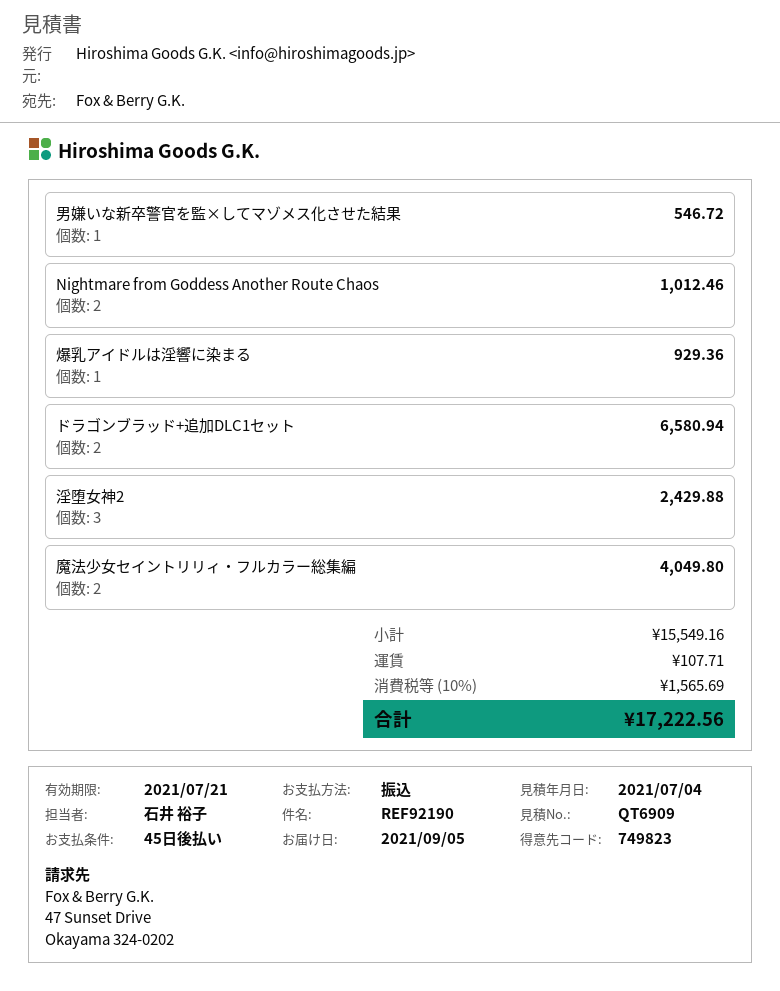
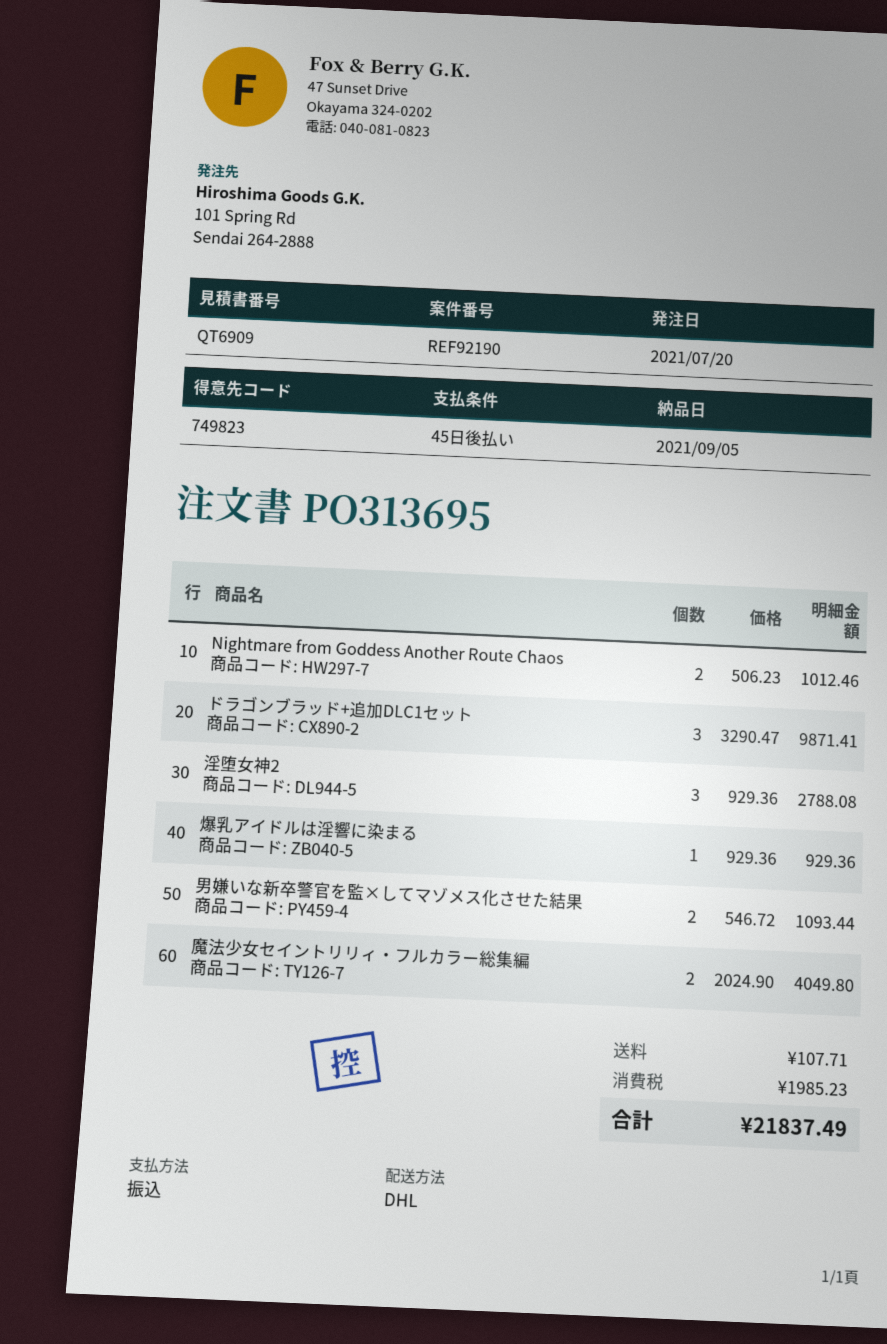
男嫌いな新卒警官を監×してマゾメス化させた結果: 1 for 546.72 -> 2 for 1093.44
ドラゴンブラッド+追加DLC1セット: 2 for 6580.94 -> 3 for 9871.41
淫堕女神2: 3 for 2429.88 -> 3 for 2788.08
tax: 1565.69 -> 1985.23
total: 17222.56 -> 21837.49

